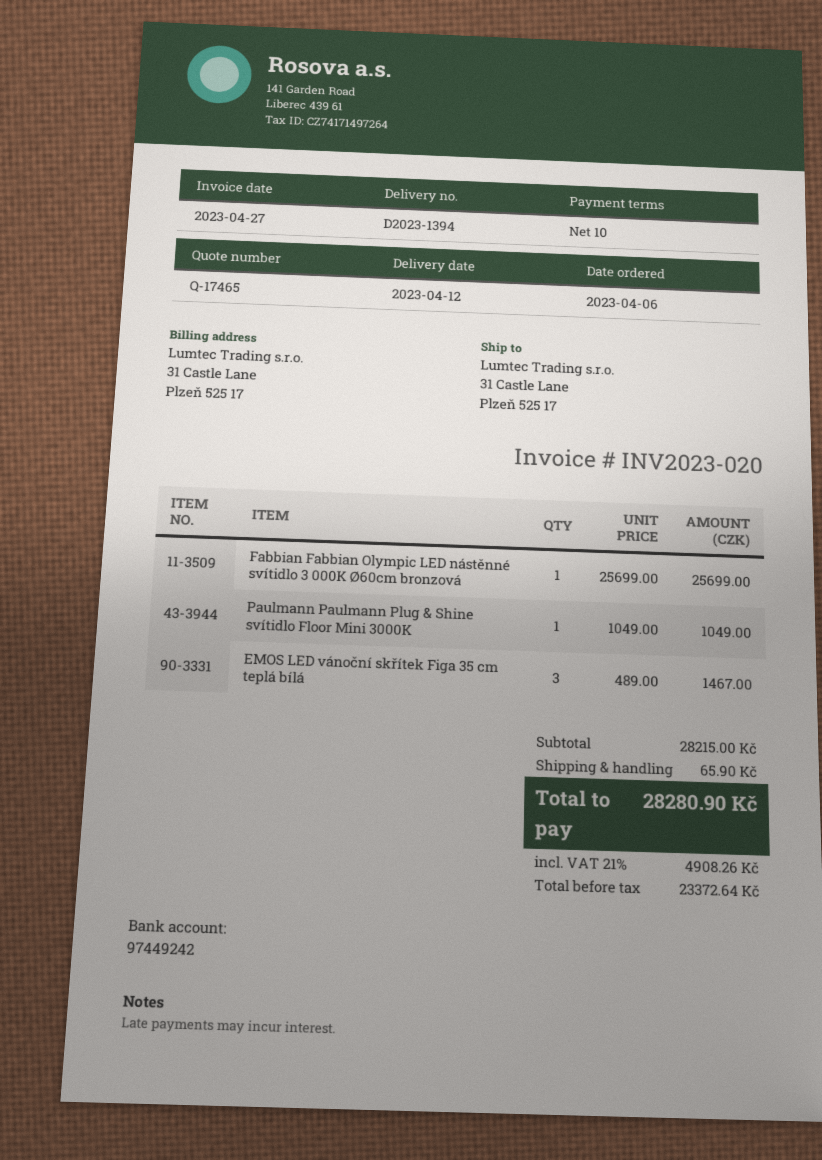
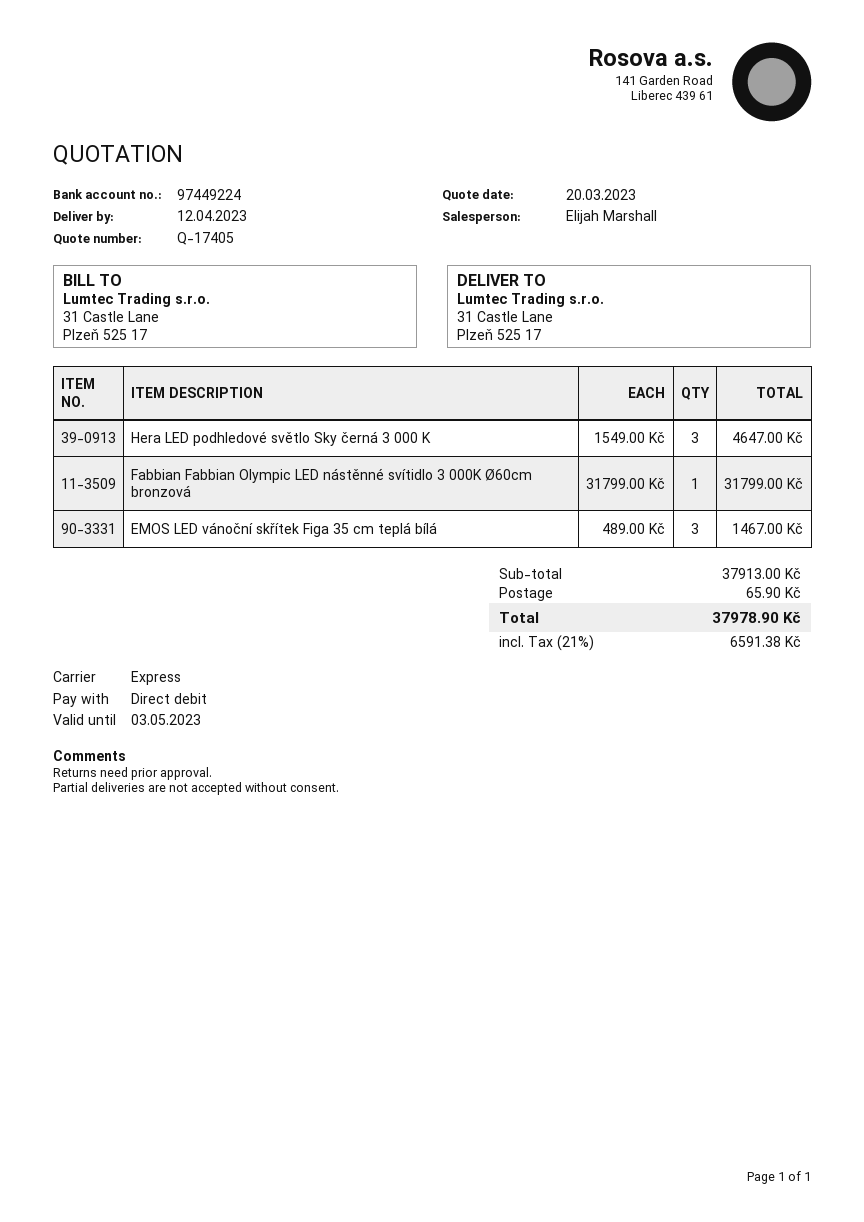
quote number: Q-17465 -> Q-17405
bank account: 97449242 -> 97449224
Fabbian Fabbian Olympic LED nástěnné svítidlo 3 000K Ø60cm bronzová: 1 x 25699.00 = 25699.00 -> 1 x 31799.00 = 31799.00
Paulmann Paulmann Plug & Shine svítidlo Floor Mini 3000K: 1 x 1049.00 = 1049.00 -> none
Hera LED podhledové světlo Sky černá 3 000 K: none -> 3 x 1549.00 = 4647.00
subtotal: 28215.00 -> 37913.00
tax: 21% = 4908.26 -> 21% = 6591.38
total: 28280.90 -> 37978.90

